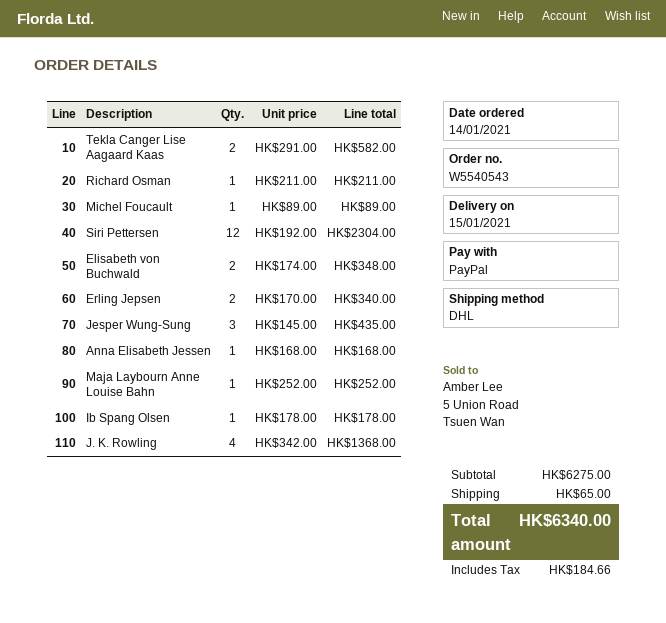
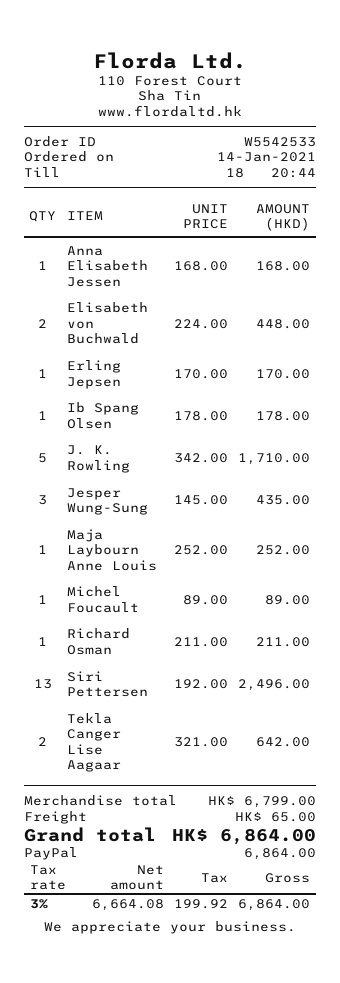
order number: W5540543 -> W5542533
Tekla Canger Lise Aagaard Kaas: 2 x 291.00 = 582.00 -> 2 x 321.00 = 642.00
Siri Pettersen: 12 x 192.00 = 2304.00 -> 13 x 192.00 = 2496.00
Elisabeth von Buchwald: 2 x 174.00 = 348.00 -> 2 x 224.00 = 448.00
Erling Jepsen: 2 x 170.00 = 340.00 -> 1 x 170.00 = 170.00
J. K. Rowling: 4 x 342.00 = 1368.00 -> 5 x 342.00 = 1710.00
subtotal: 6275.00 -> 6799.00
tax: 184.66 -> 199.92
total: 6340.00 -> 6864.00

